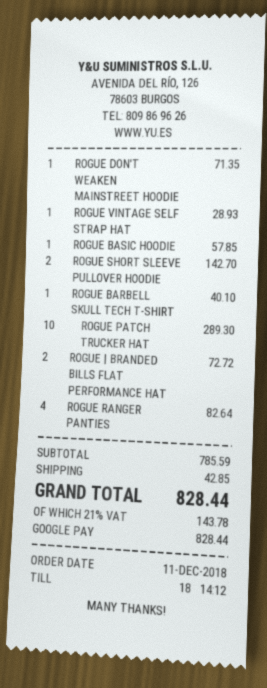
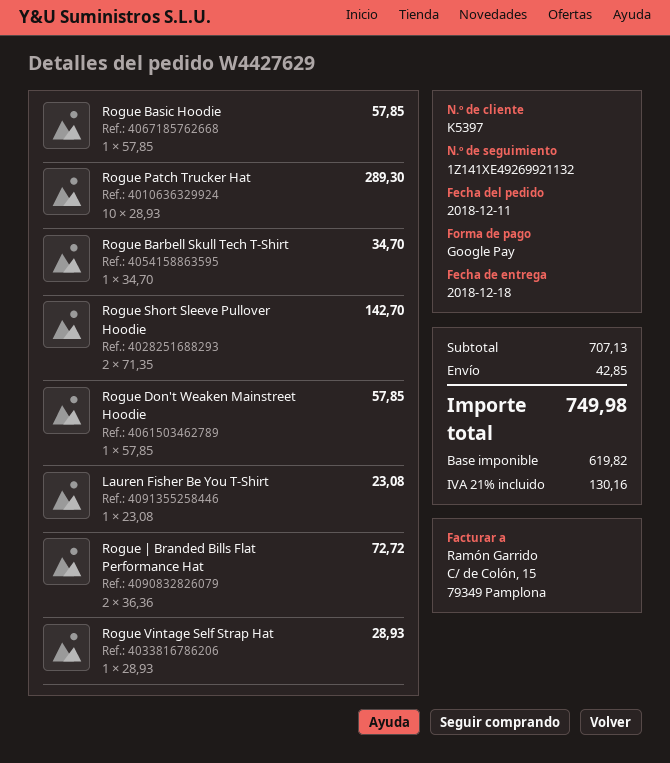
ROGUE DON'T WEAKEN MAINSTREET HOODIE: 1 for 71.35 -> 1 for 57.85
ROGUE BARBELL SKULL TECH T-SHIRT: 1 for 40.10 -> 1 for 34.70
ROGUE RANGER PANTIES: 4 for 82.64 -> none
Lauren Fisher Be You T-Shirt: none -> 1 for 23.08
subtotal: 785.59 -> 707.13
tax: 21% = 143.78 -> 21% = 130.16
total: 828.44 -> 749.98

